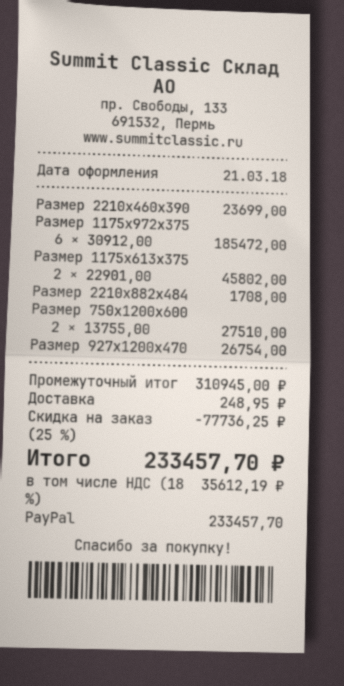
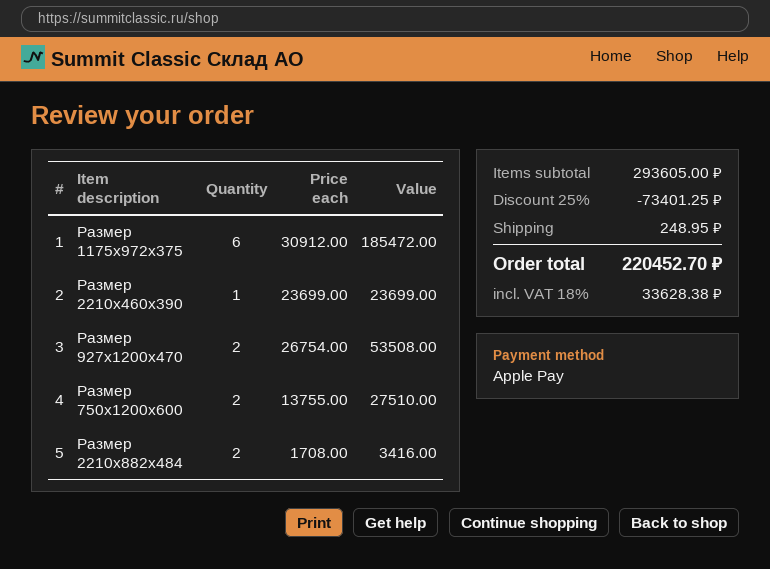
payment method: PayPal -> Apple Pay
Размер 1175х613х375: 2 x 22901.00 = 45802.00 -> none
Размер 2210х882х484: 1 x 1708.00 = 1708.00 -> 2 x 1708.00 = 3416.00
Размер 927х1200х470: 1 x 26754.00 = 26754.00 -> 2 x 26754.00 = 53508.00
subtotal: 310945.00 -> 293605.00
discount: 25% = 77736.25 -> 25% = 73401.25
tax: 18% = 35612.19 -> 18% = 33628.38
total: 233457.70 -> 220452.70

